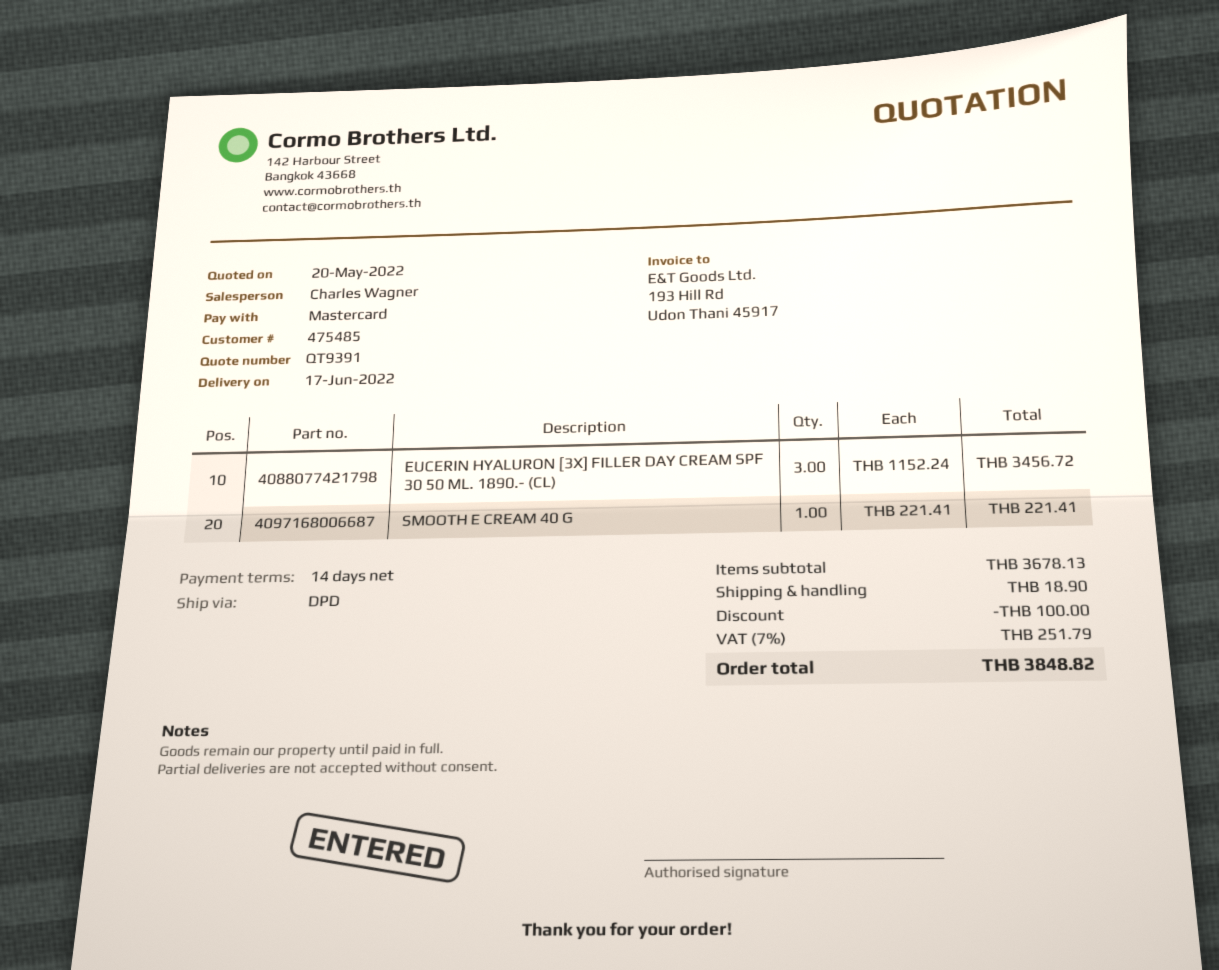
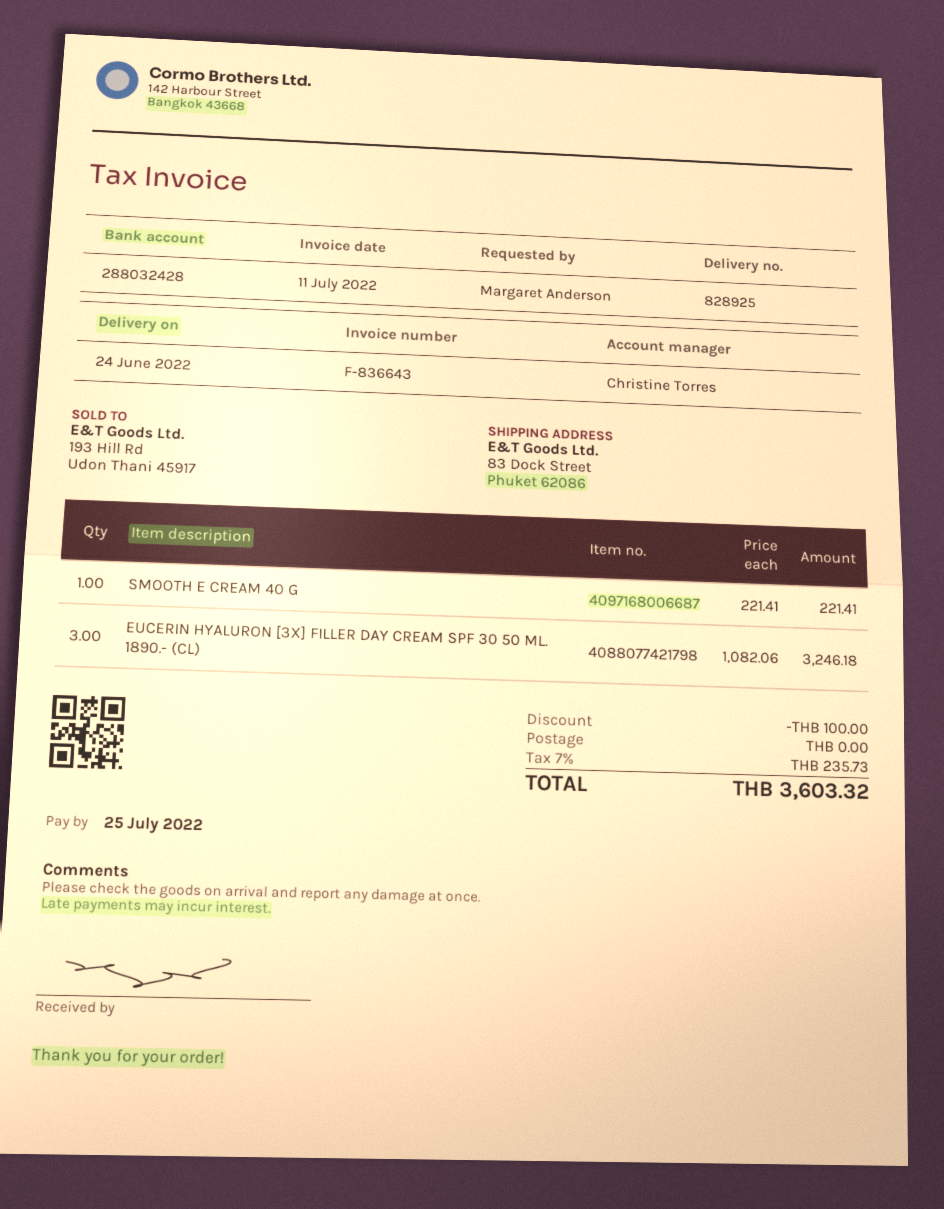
delivery date: 2022-06-17 -> 2022-06-24
sales rep: Charles Wagner -> Christine Torres
EUCERIN HYALURON [3X] FILLER DAY CREAM SPF 30 50 ML. 1890.- (CL): 3 x 1152.24 = 3456.72 -> 3 x 1082.06 = 3246.18
shipping: 18.90 -> 0.00
tax: 7% = 251.79 -> 7% = 235.73
total: 3848.82 -> 3603.32

